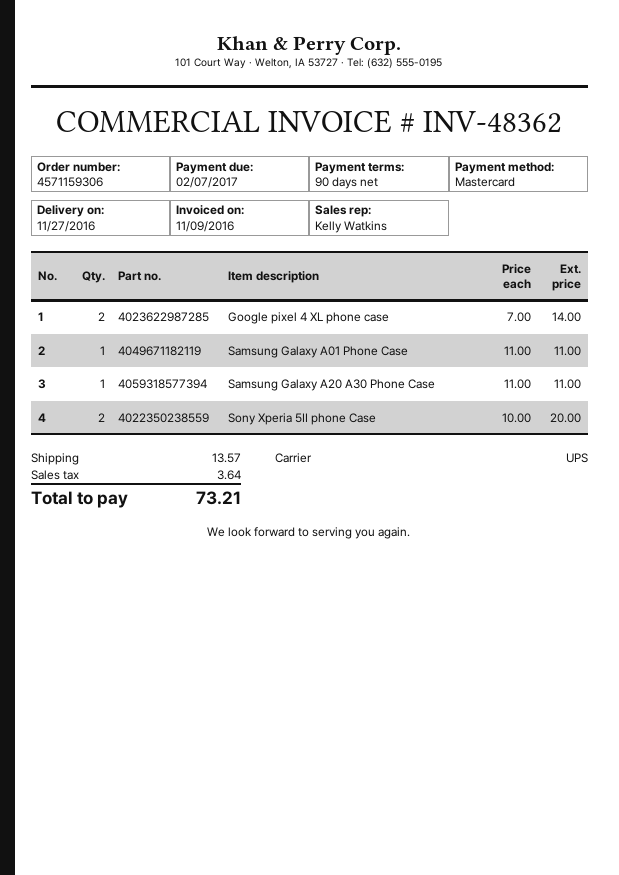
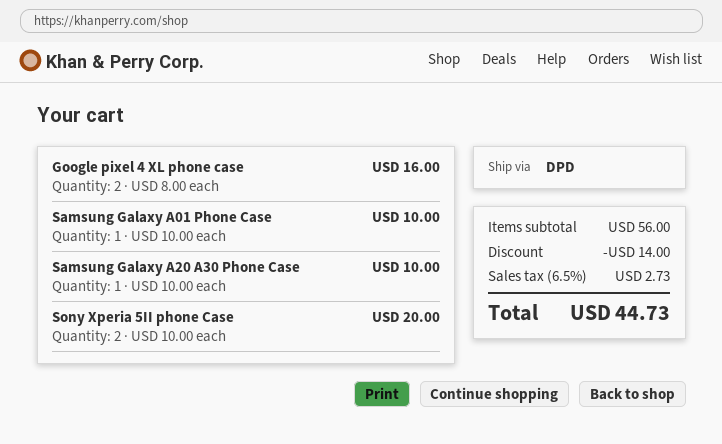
shipping method: UPS -> DPD
Google pixel 4 XL phone case: 2 x 7.00 = 14.00 -> 2 x 8.00 = 16.00
Samsung Galaxy A01 Phone Case: 1 x 11.00 = 11.00 -> 1 x 10.00 = 10.00
Samsung Galaxy A20 A30 Phone Case: 1 x 11.00 = 11.00 -> 1 x 10.00 = 10.00
discount: none -> 14.00
shipping: 13.57 -> none
tax: 3.64 -> 2.73
total: 73.21 -> 44.73

